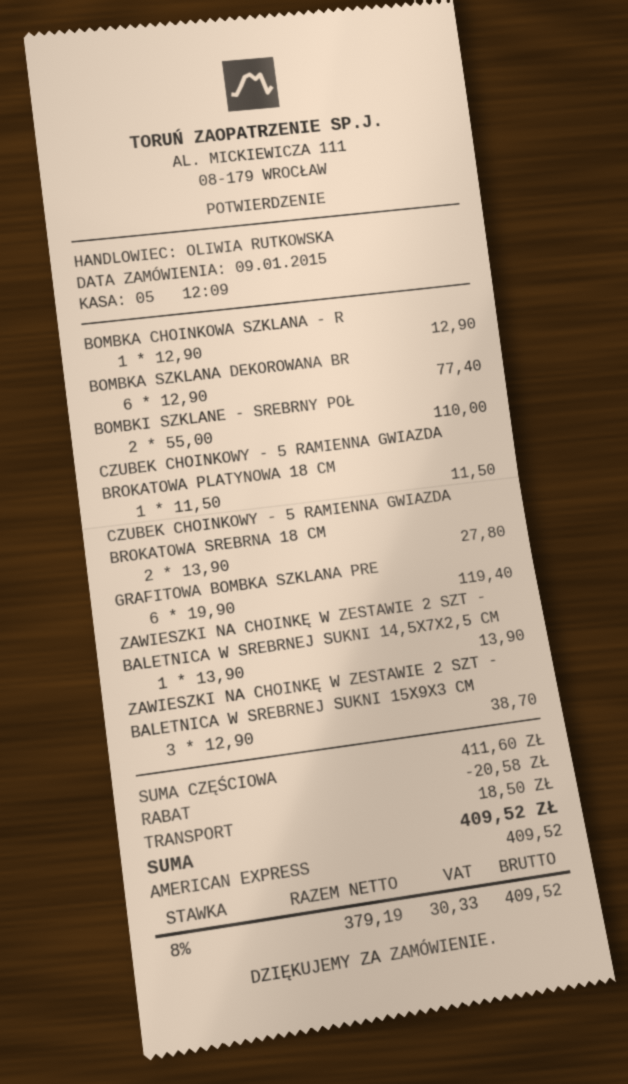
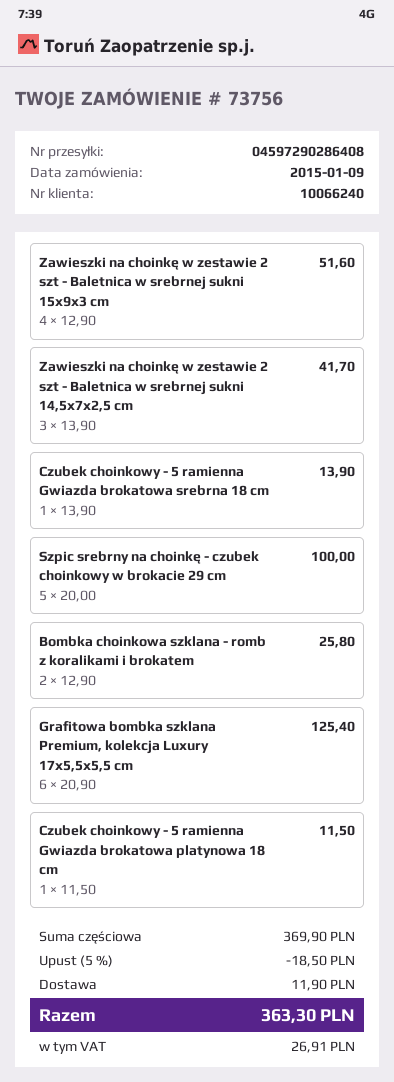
BOMBKA CHOINKOWA SZKLANA - R: 1 x 12.90 = 12.90 -> 2 x 12.90 = 25.80
BOMBKA SZKLANA DEKOROWANA BR: 6 x 12.90 = 77.40 -> none
BOMBKI SZKLANE - SREBRNY POŁ: 2 x 55.00 = 110.00 -> none
CZUBEK CHOINKOWY - 5 RAMIENNA GWIAZDA BROKATOWA SREBRNA 18 CM: 2 x 13.90 = 27.80 -> 1 x 13.90 = 13.90
GRAFITOWA BOMBKA SZKLANA PRE: 6 x 19.90 = 119.40 -> 6 x 20.90 = 125.40
ZAWIESZKI NA CHOINKĘ W ZESTAWIE 2 SZT - BALETNICA W SREBRNEJ SUKNI 14,5X7X2,5 CM: 1 x 13.90 = 13.90 -> 3 x 13.90 = 41.70
ZAWIESZKI NA CHOINKĘ W ZESTAWIE 2 SZT - BALETNICA W SREBRNEJ SUKNI 15X9X3 CM: 3 x 12.90 = 38.70 -> 4 x 12.90 = 51.60
Szpic srebrny na choinkę - czubek choinkowy w brokacie 29 cm: none -> 5 x 20.00 = 100.00
subtotal: 411.60 -> 369.90
discount: 20.58 -> 18.50
shipping: 18.50 -> 11.90
tax: 30.33 -> 26.91
total: 409.52 -> 363.30

